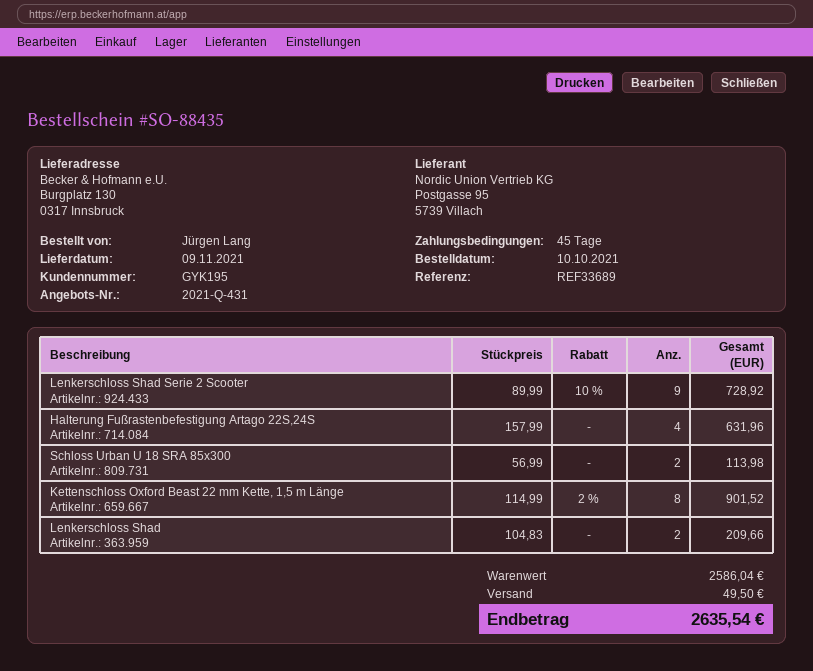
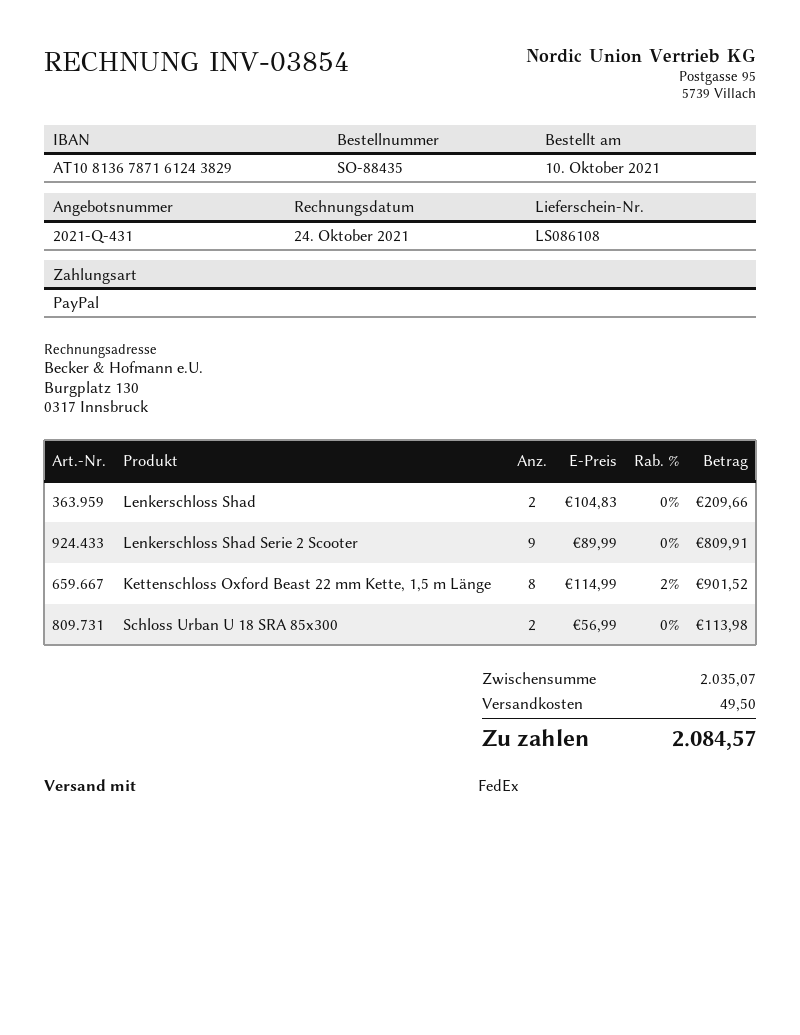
Lenkerschloss Shad Serie 2 Scooter: 9 x 89.99 - 10% = 728.92 -> 9 x 89.99 = 809.91
Halterung Fußrastenbefestigung Artago 22S,24S: 4 x 157.99 = 631.96 -> none
subtotal: 2586.04 -> 2035.07
total: 2635.54 -> 2084.57

